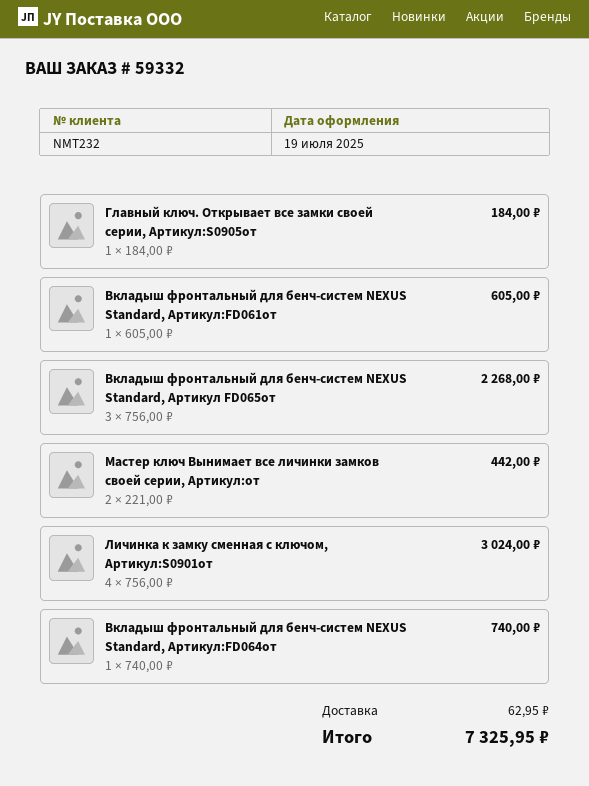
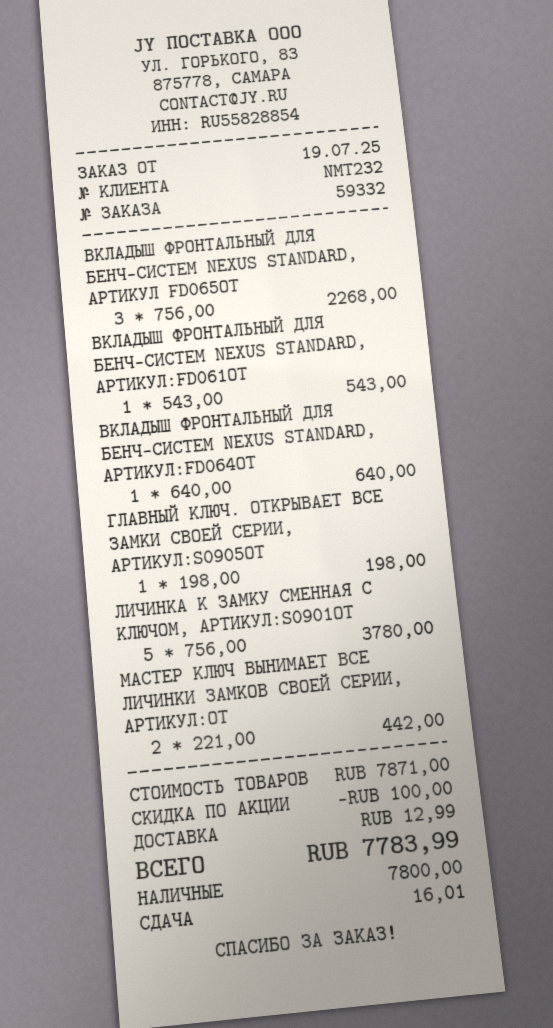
Главный ключ. Открывает все замки своей серии, Артикул:S0905от: 1 x 184.00 = 184.00 -> 1 x 198.00 = 198.00
Вкладыш фронтальный для бенч‐систем NEXUS Standard, Артикул:FD061от: 1 x 605.00 = 605.00 -> 1 x 543.00 = 543.00
Личинка к замку сменная с ключом, Артикул:S0901от: 4 x 756.00 = 3024.00 -> 5 x 756.00 = 3780.00
Вкладыш фронтальный для бенч‐систем NEXUS Standard, Артикул:FD064от: 1 x 740.00 = 740.00 -> 1 x 640.00 = 640.00
discount: none -> 100.00
shipping: 62.95 -> 12.99
total: 7325.95 -> 7783.99

